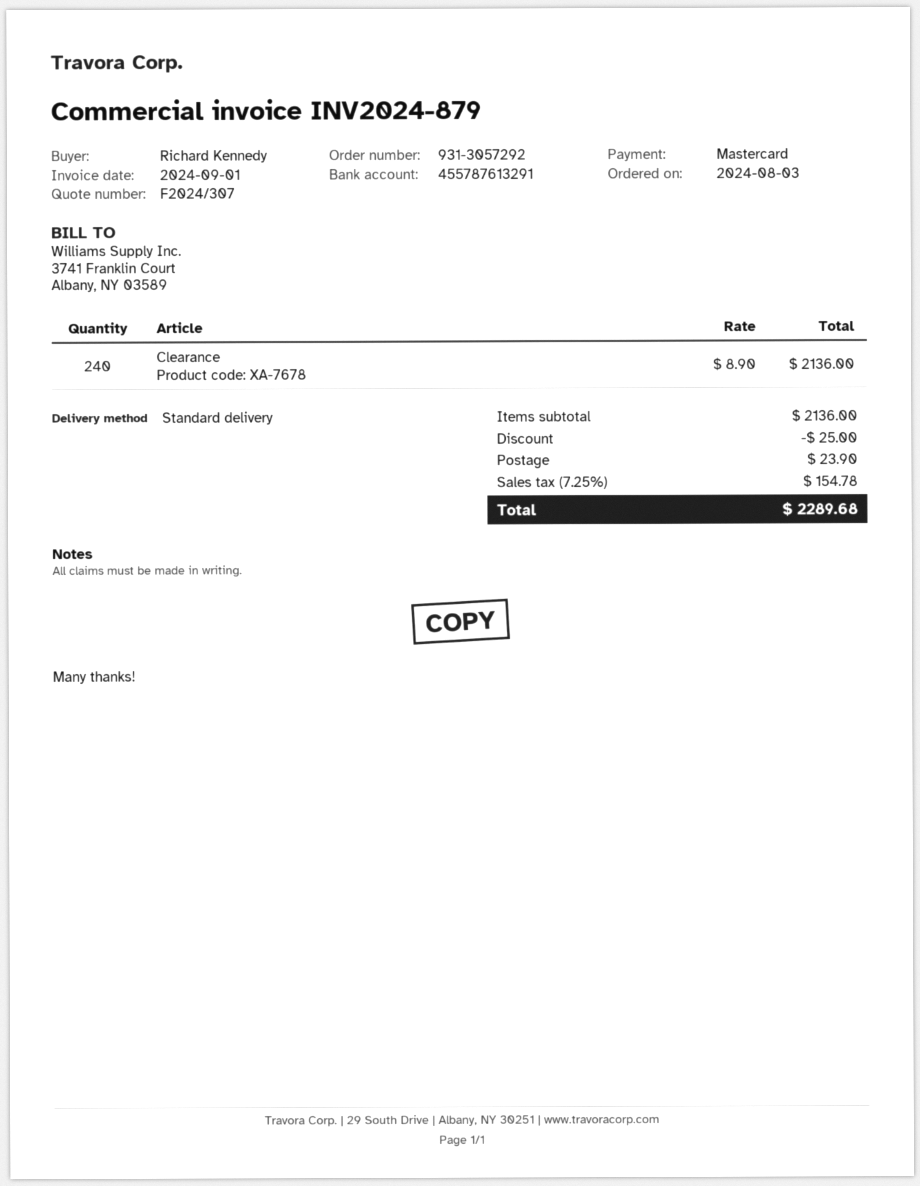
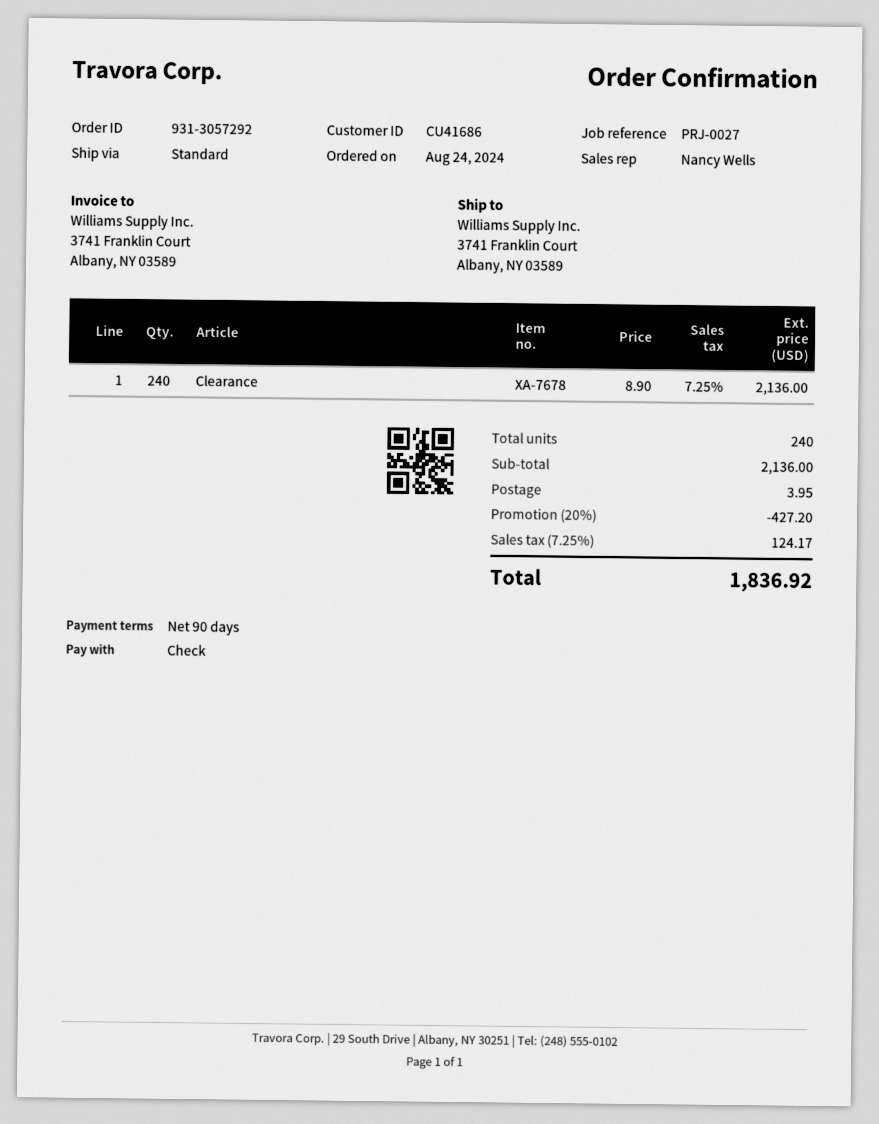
order date: 2024-08-03 -> 2024-08-24
payment method: Mastercard -> cheque
discount: 25.00 -> 427.20
shipping: 23.90 -> 3.95
tax: 7.25% = 154.78 -> 7.25% = 124.17
total: 2289.68 -> 1836.92

